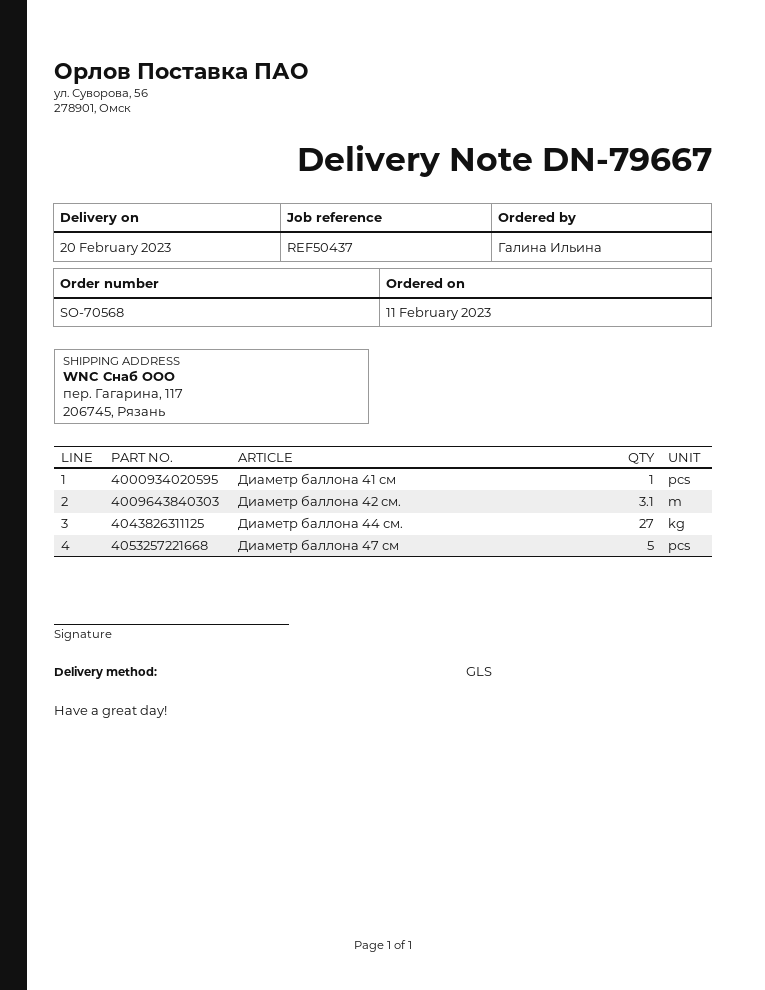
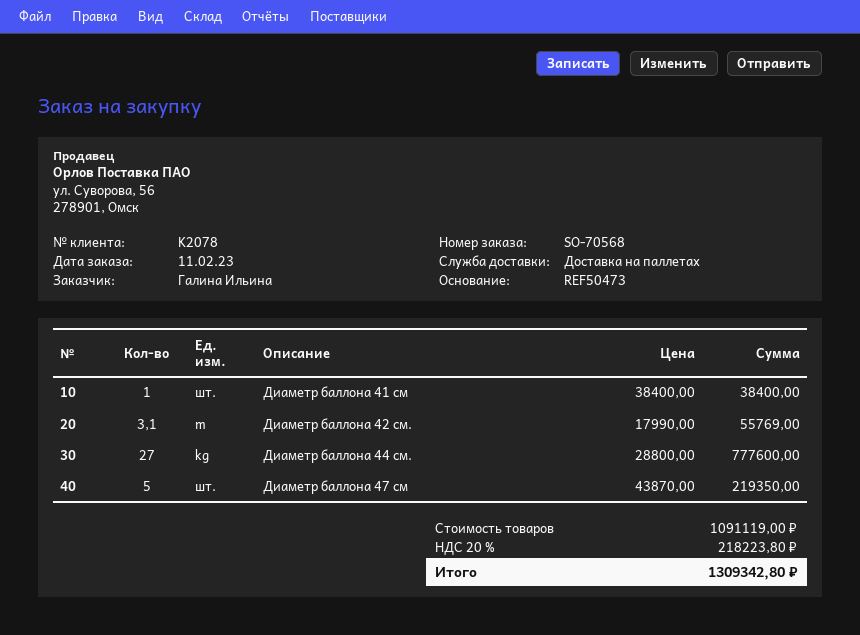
reference: REF50437 -> REF50473
shipping method: GLS -> pallet freight

